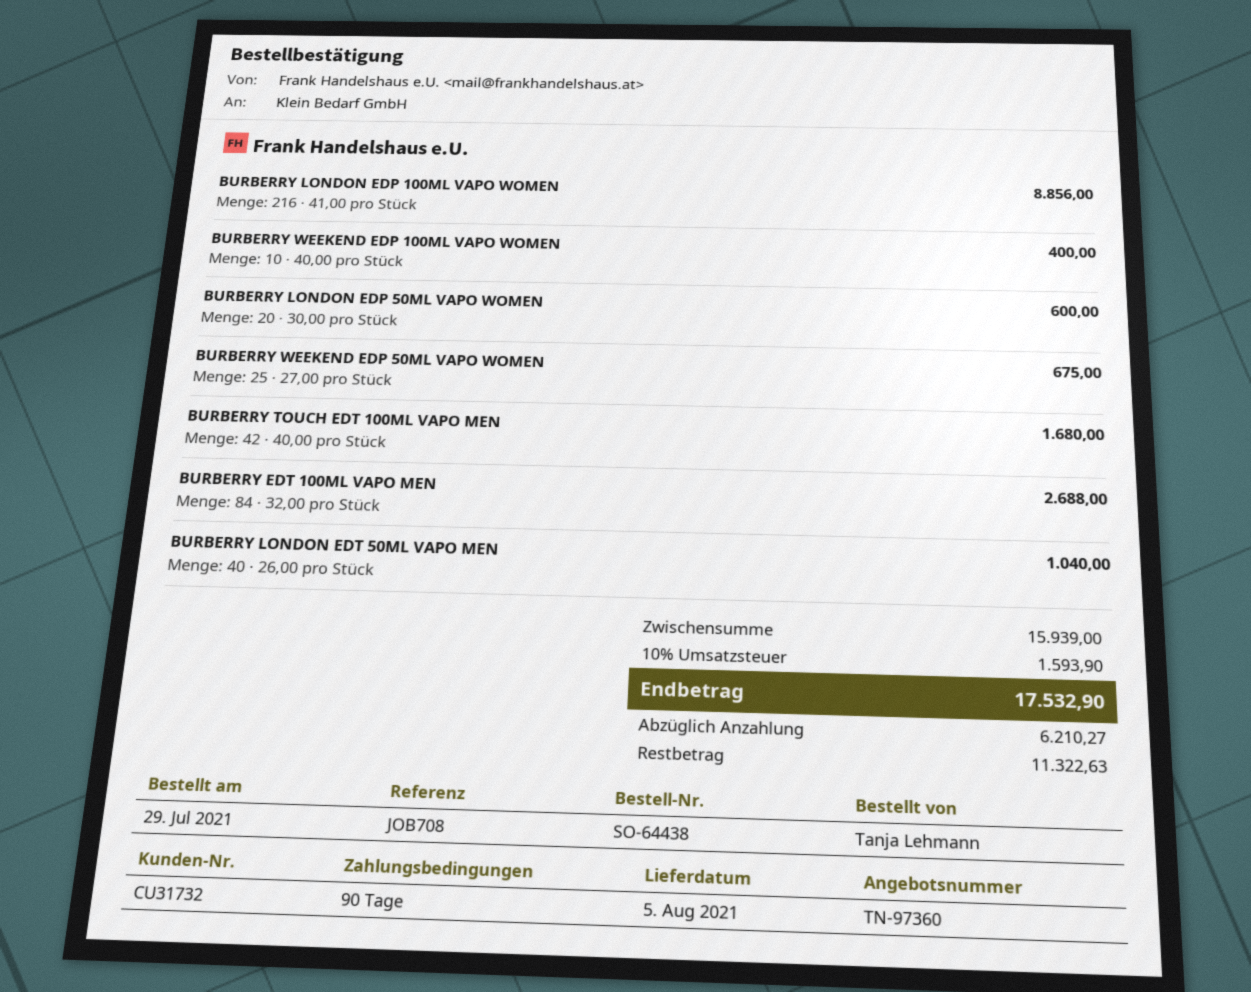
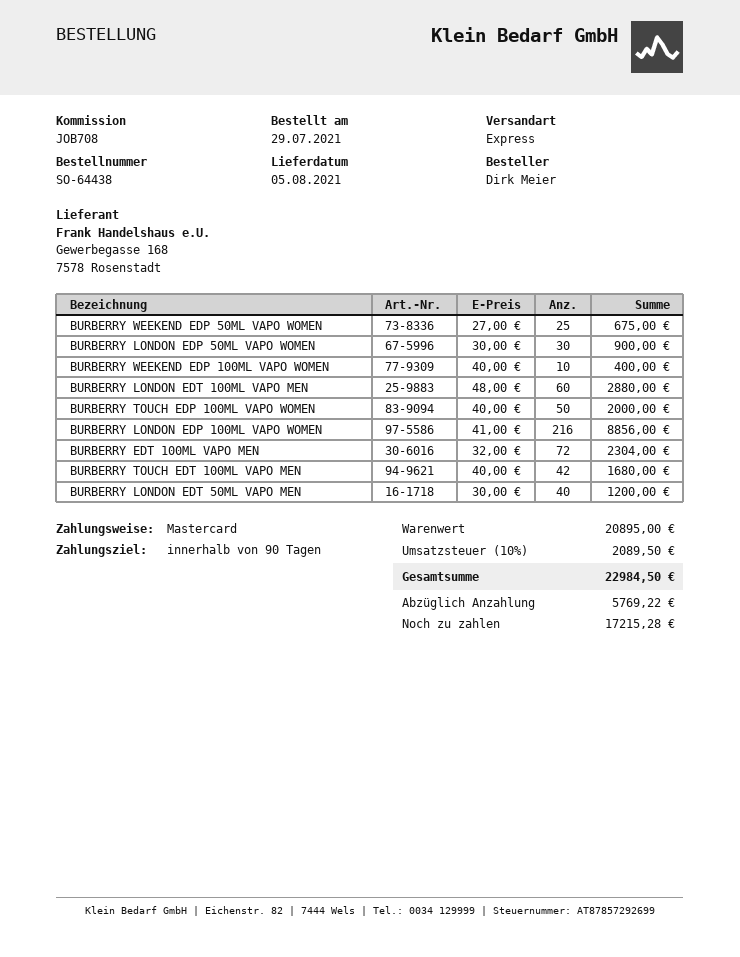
ordered by: Tanja Lehmann -> Dirk Meier
BURBERRY LONDON EDP 50ML VAPO WOMEN: 20 x 30.00 = 600.00 -> 30 x 30.00 = 900.00
BURBERRY EDT 100ML VAPO MEN: 84 x 32.00 = 2688.00 -> 72 x 32.00 = 2304.00
BURBERRY LONDON EDT 50ML VAPO MEN: 40 x 26.00 = 1040.00 -> 40 x 30.00 = 1200.00
BURBERRY LONDON EDT 100ML VAPO MEN: none -> 60 x 48.00 = 2880.00
BURBERRY TOUCH EDP 100ML VAPO WOMEN: none -> 50 x 40.00 = 2000.00
subtotal: 15939.00 -> 20895.00
tax: 10% = 1593.90 -> 10% = 2089.50
total: 17532.90 -> 22984.50
deposit: 6210.27 -> 5769.22
balance: 11322.63 -> 17215.28

